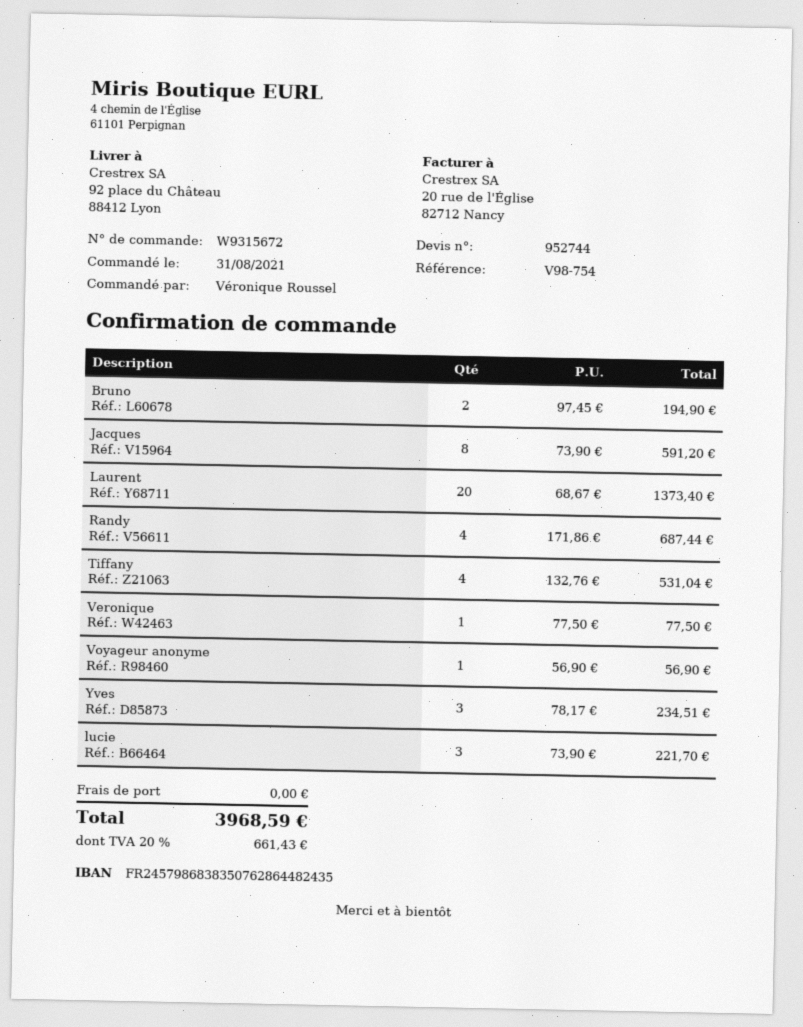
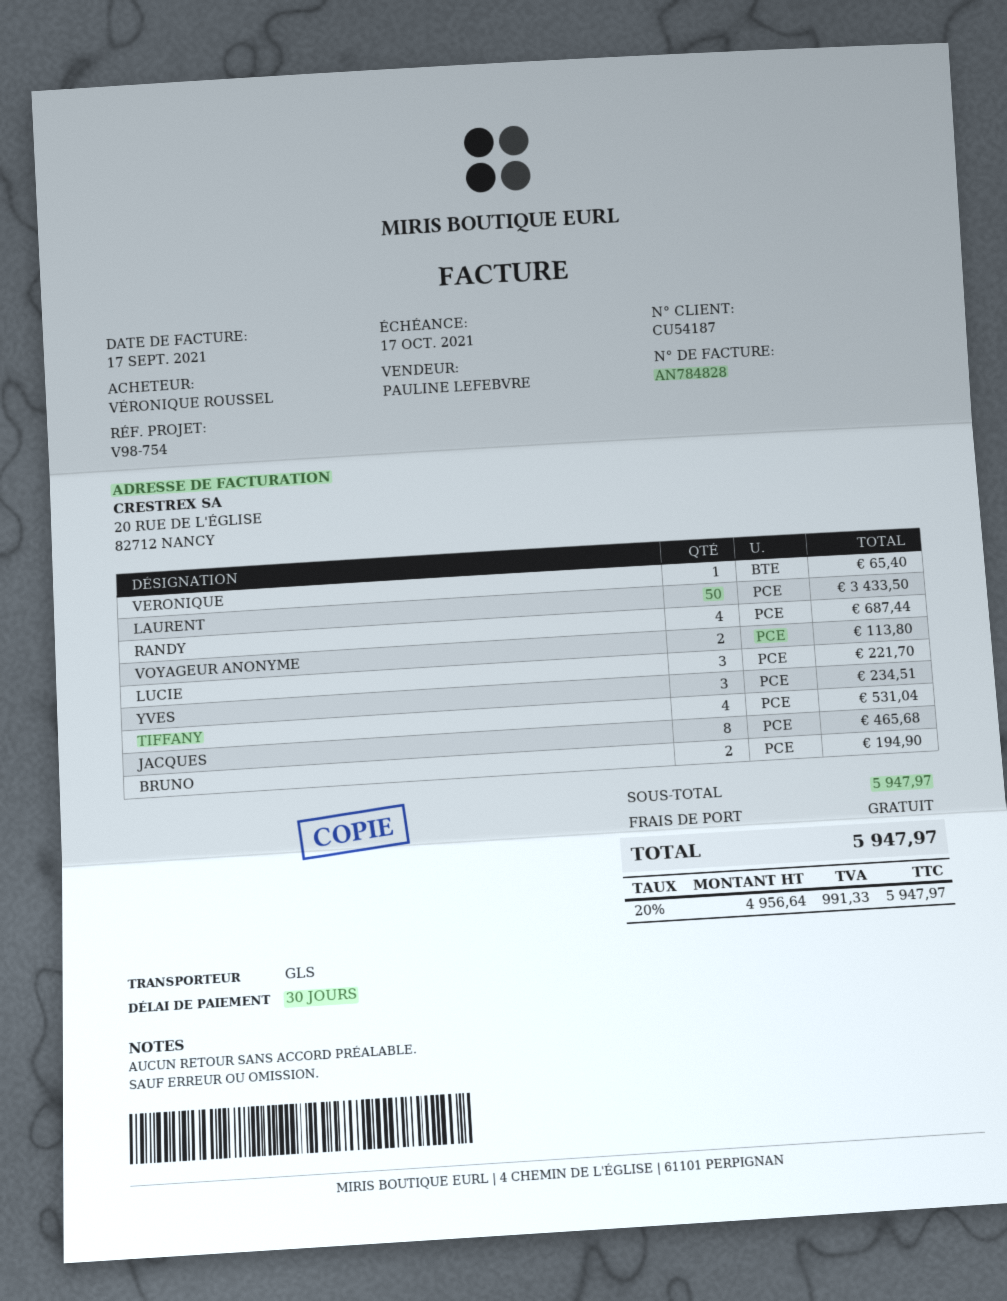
Jacques: 8 for 591.20 -> 8 for 465.68
Laurent: 20 for 1373.40 -> 50 for 3433.50
Veronique: 1 for 77.50 -> 1 for 65.40
Voyageur anonyme: 1 for 56.90 -> 2 for 113.80
tax: 20% = 661.43 -> 20% = 991.33
total: 3968.59 -> 5947.97

